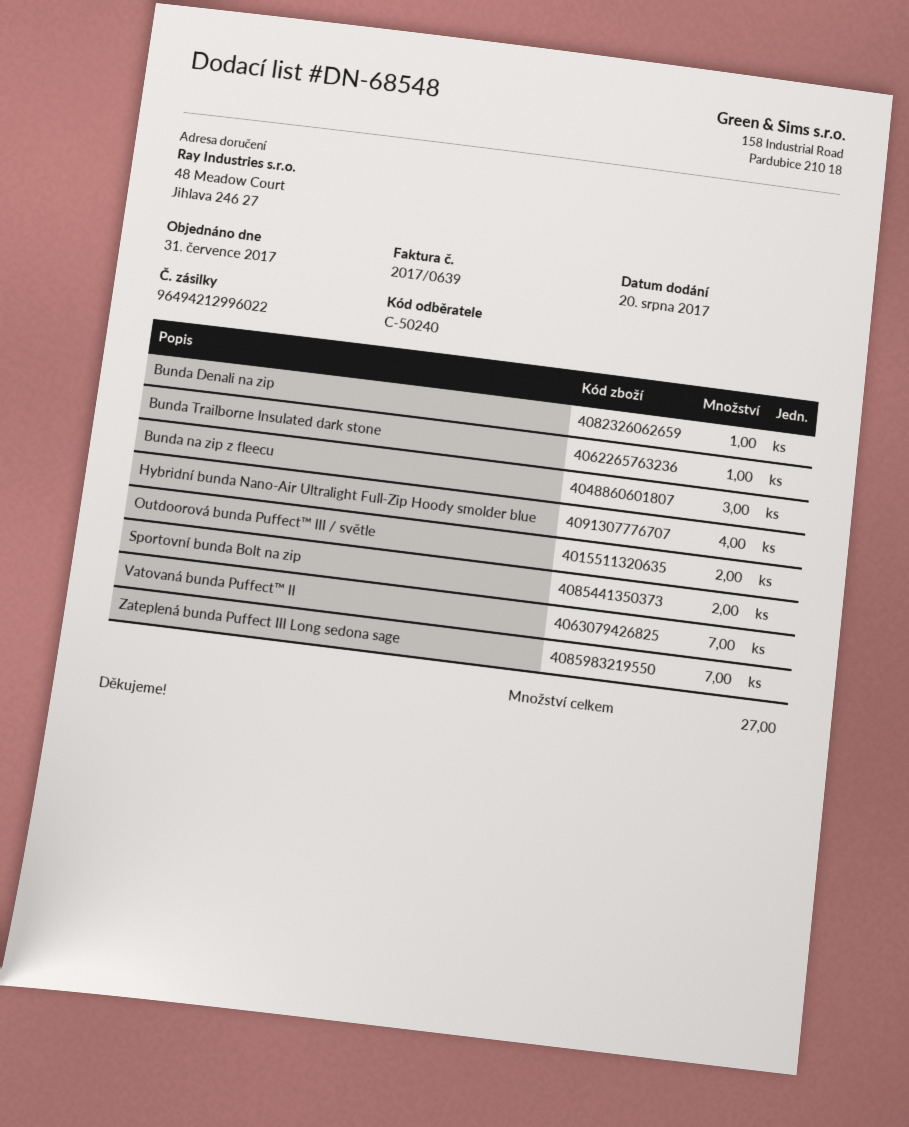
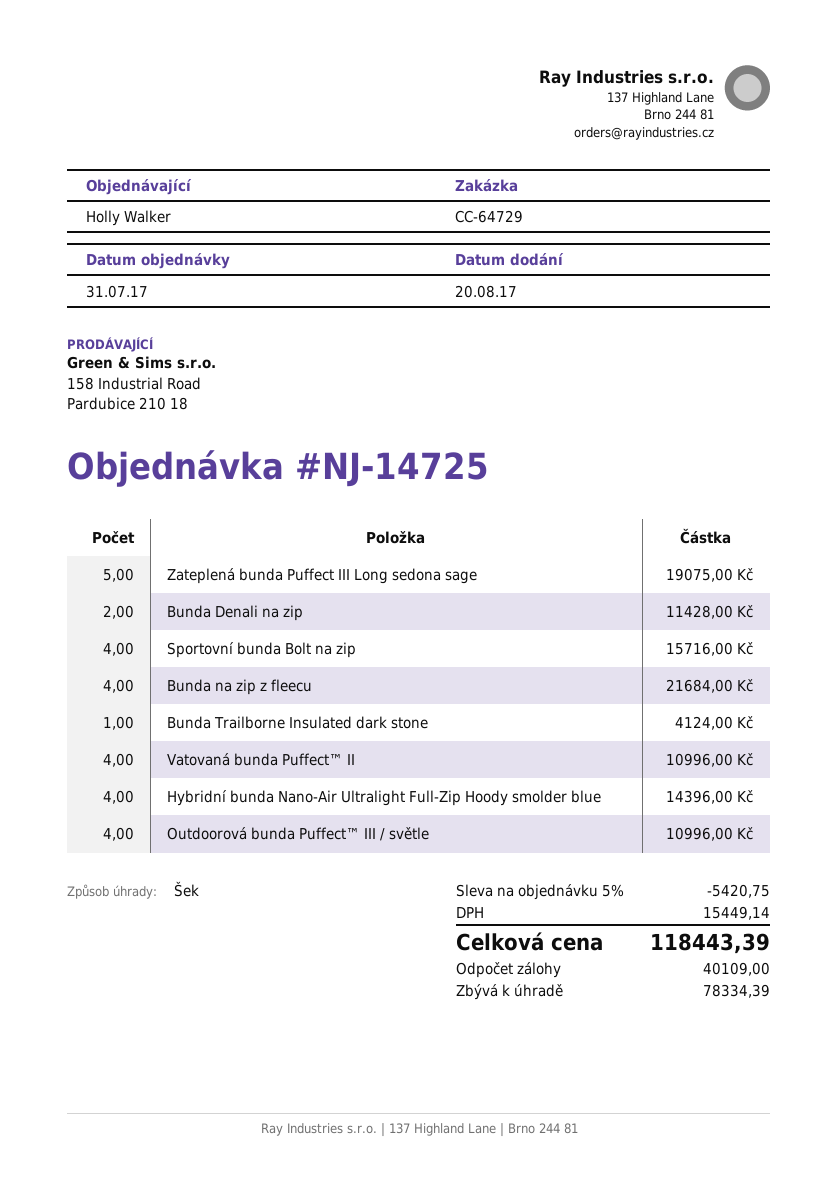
Bunda Denali na zip: 1 -> 2
Bunda na zip z fleecu: 3 -> 4
Outdoorová bunda Puffect™ III / světle: 2 -> 4
Sportovní bunda Bolt na zip: 2 -> 4
Vatovaná bunda Puffect™ II: 7 -> 4
Zateplená bunda Puffect III Long sedona sage: 7 -> 5

